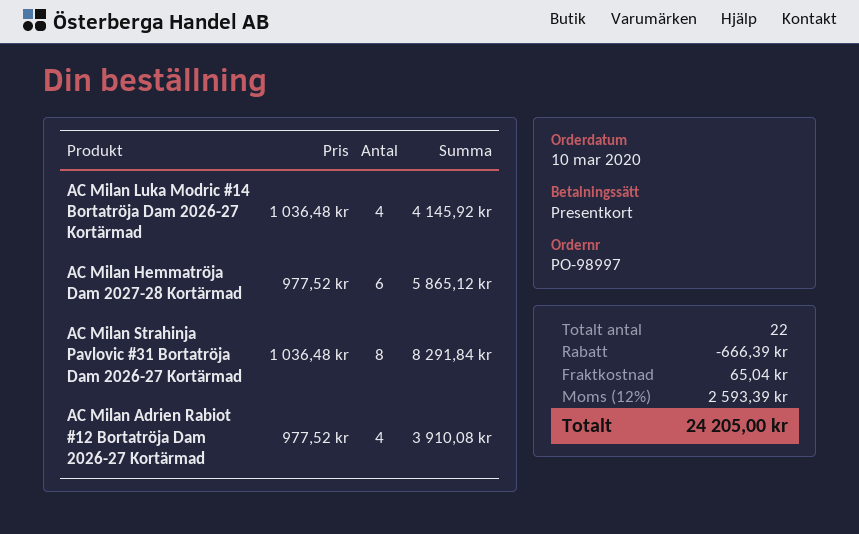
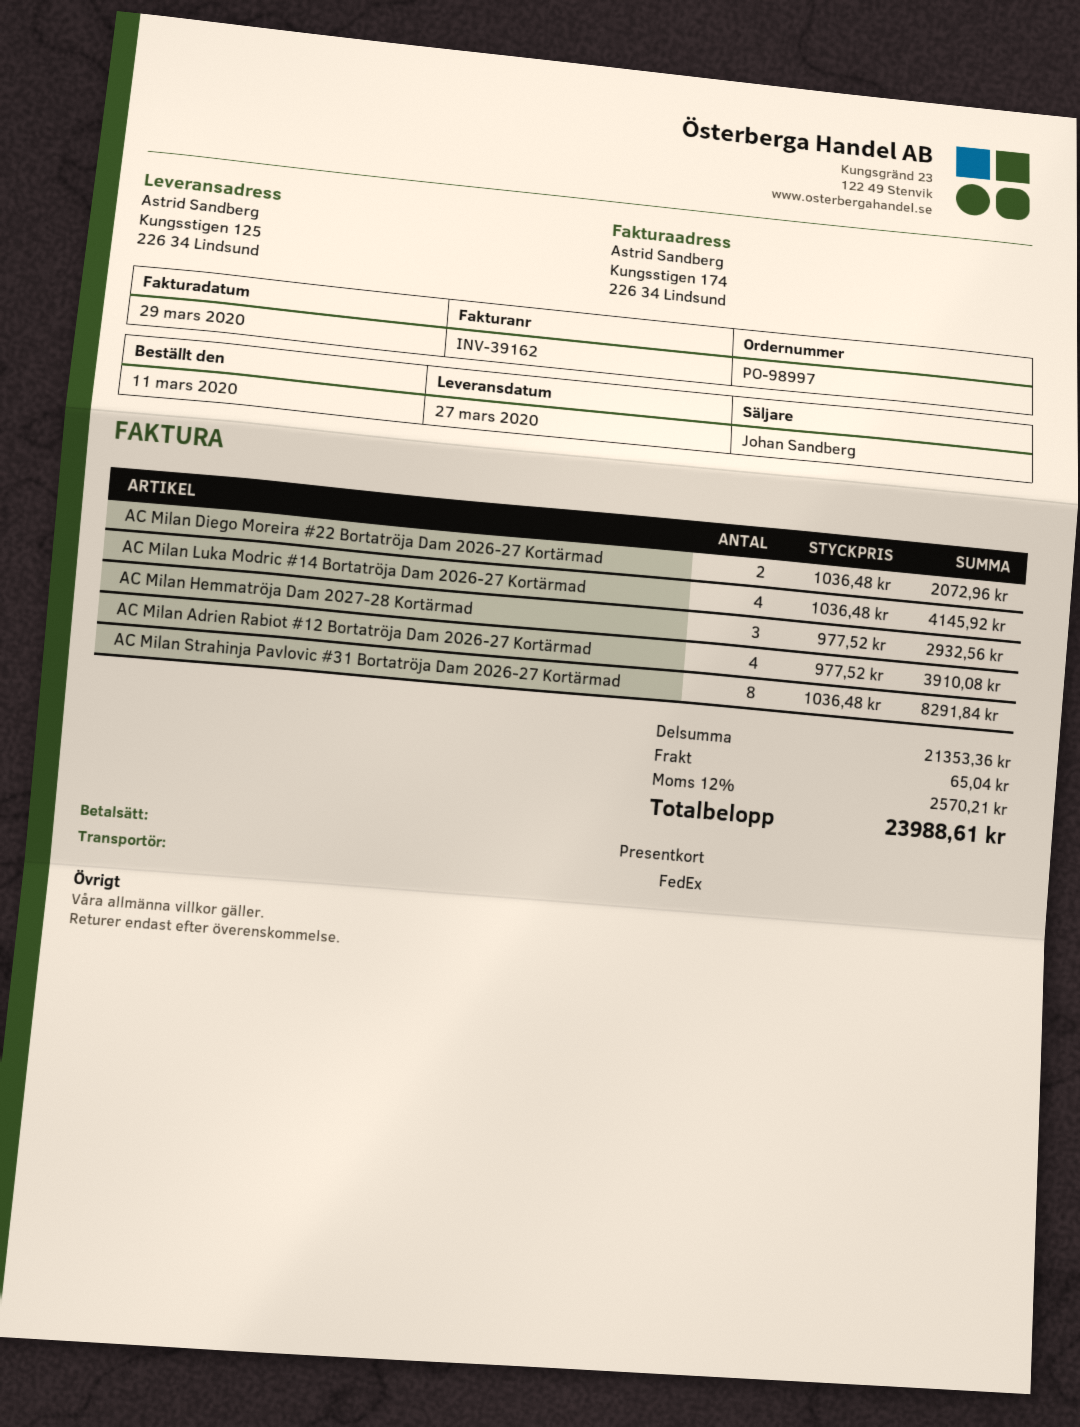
order date: 2020-03-10 -> 2020-03-11
AC Milan Hemmatröja Dam 2027-28 Kortärmad: 6 x 977.52 = 5865.12 -> 3 x 977.52 = 2932.56
AC Milan Diego Moreira #22 Bortatröja Dam 2026-27 Kortärmad: none -> 2 x 1036.48 = 2072.96
discount: 666.39 -> none
tax: 12% = 2593.39 -> 12% = 2570.21
total: 24205.00 -> 23988.61

